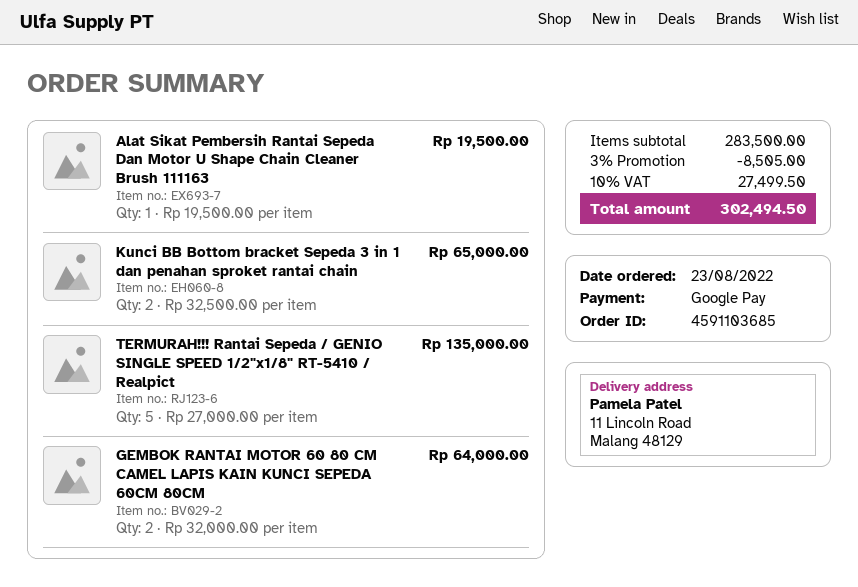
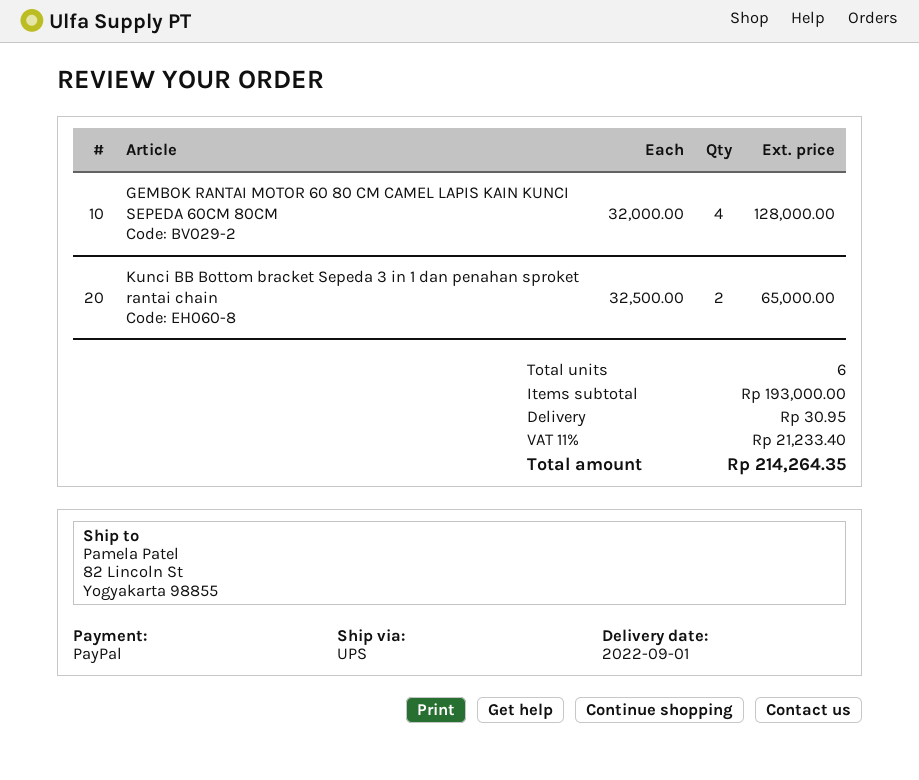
payment method: Google Pay -> PayPal
ship to: 11 Lincoln Road, Malang 48129 -> 82 Lincoln St, Yogyakarta 98855
Alat Sikat Pembersih Rantai Sepeda Dan Motor U Shape Chain Cleaner Brush 111163: 1 x 19500.00 = 19500.00 -> none
TERMURAH!!! Rantai Sepeda / GENIO SINGLE SPEED 1/2"x1/8" RT-5410 / Realpict: 5 x 27000.00 = 135000.00 -> none
GEMBOK RANTAI MOTOR 60 80 CM CAMEL LAPIS KAIN KUNCI SEPEDA 60CM 80CM: 2 x 32000.00 = 64000.00 -> 4 x 32000.00 = 128000.00
subtotal: 283500.00 -> 193000.00
discount: 3% = 8505.00 -> none
shipping: none -> 30.95
tax: 10% = 27499.50 -> 11% = 21233.40
total: 302494.50 -> 214264.35

